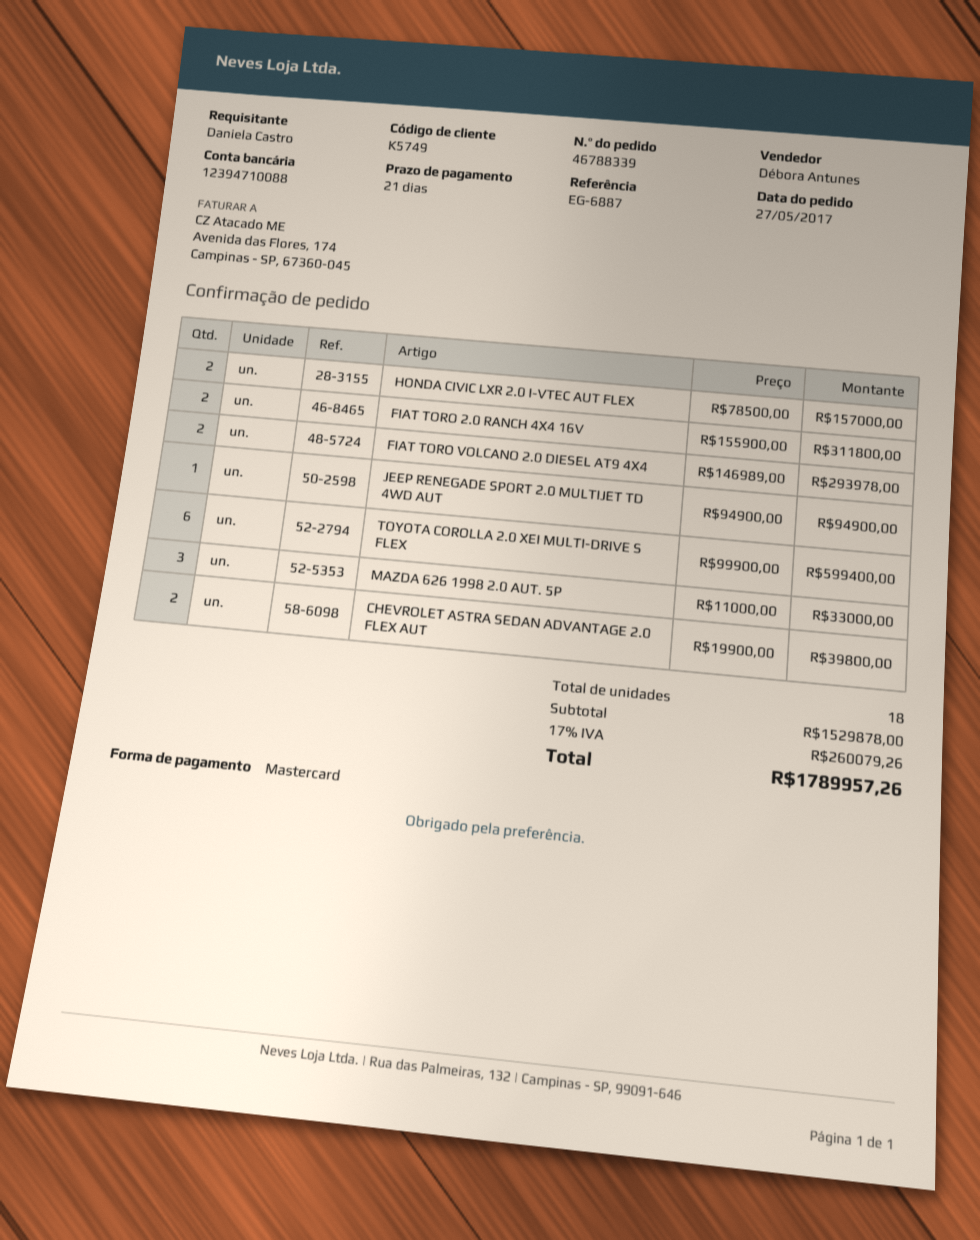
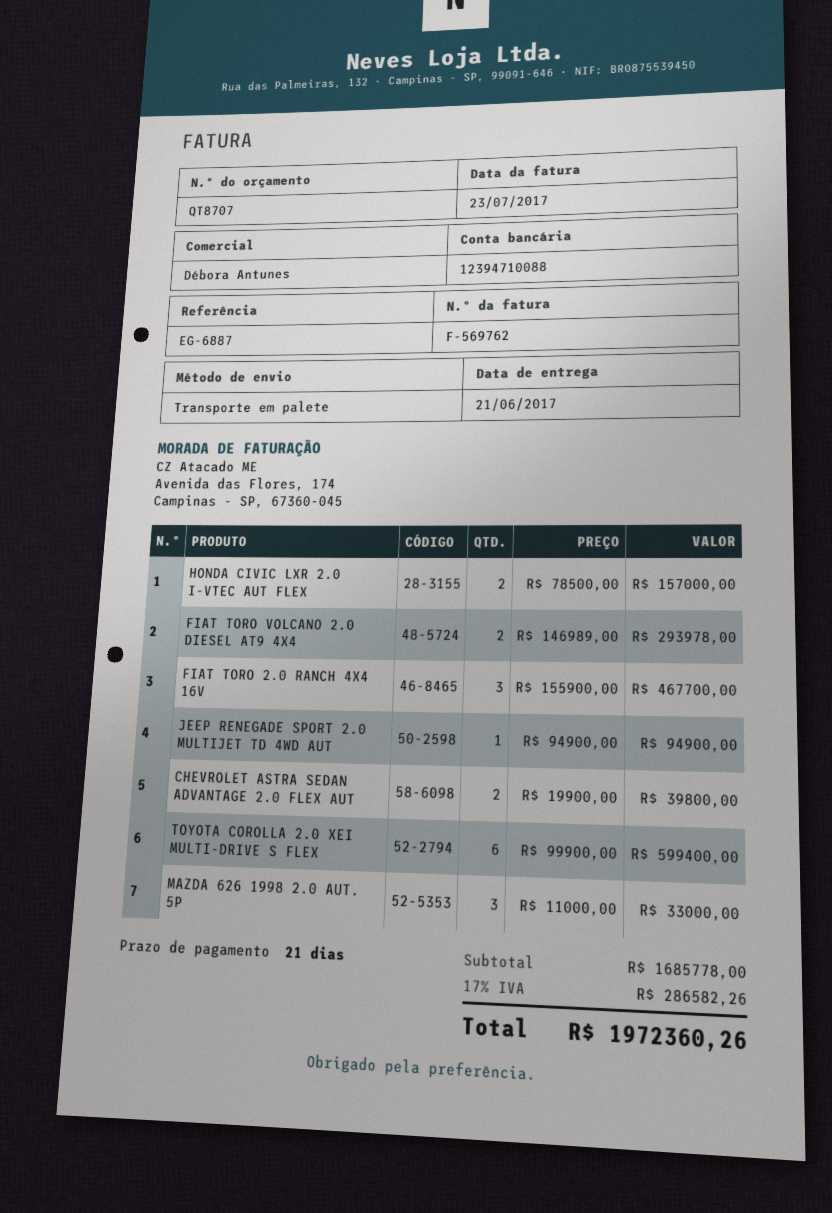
FIAT TORO 2.0 RANCH 4X4 16V: 2 x 155900.00 = 311800.00 -> 3 x 155900.00 = 467700.00
subtotal: 1529878.00 -> 1685778.00
tax: 17% = 260079.26 -> 17% = 286582.26
total: 1789957.26 -> 1972360.26

